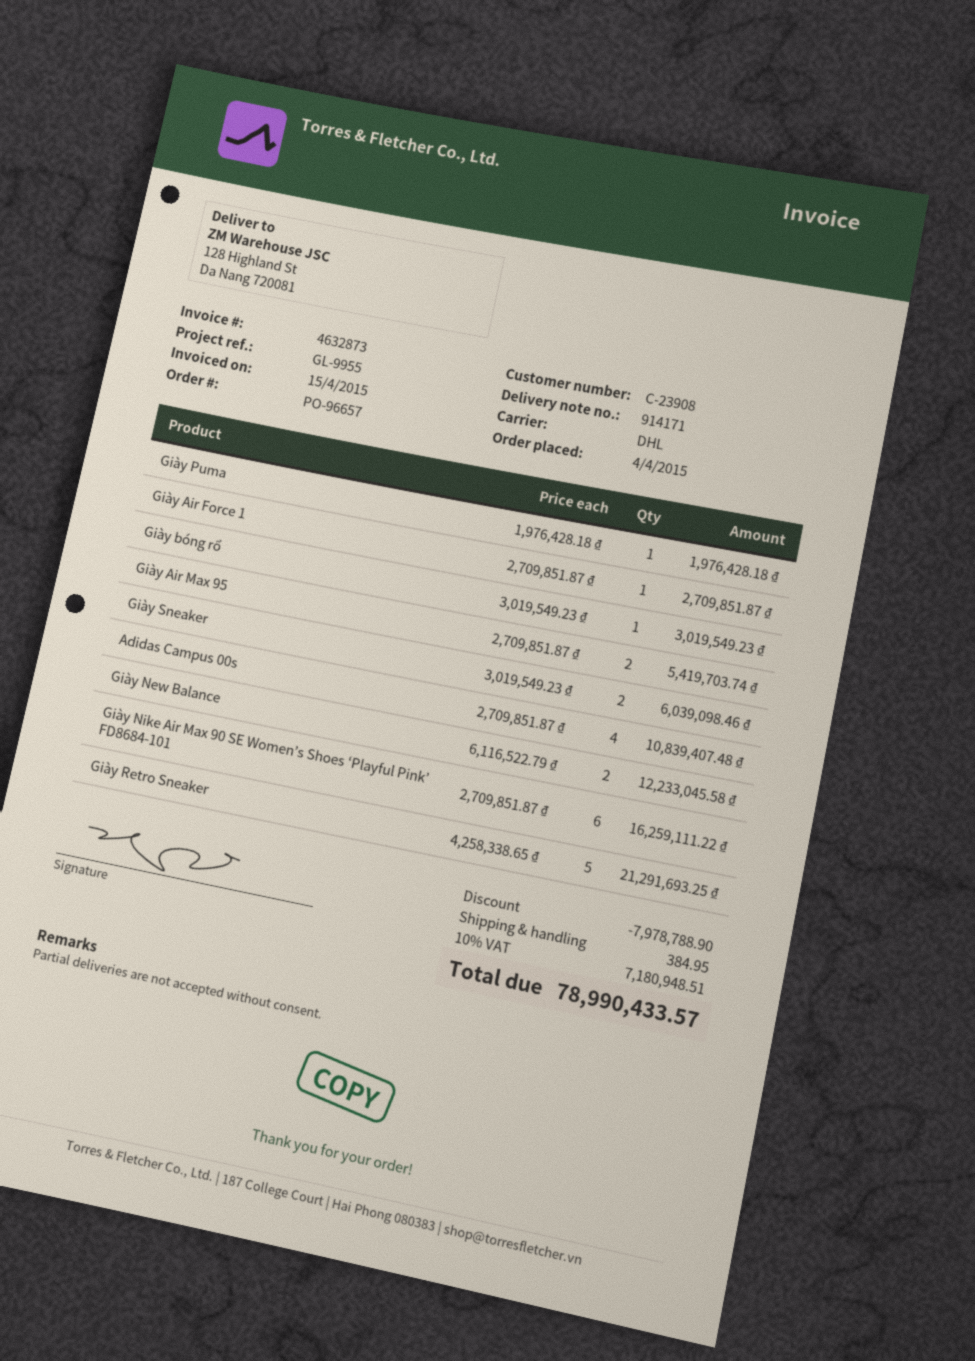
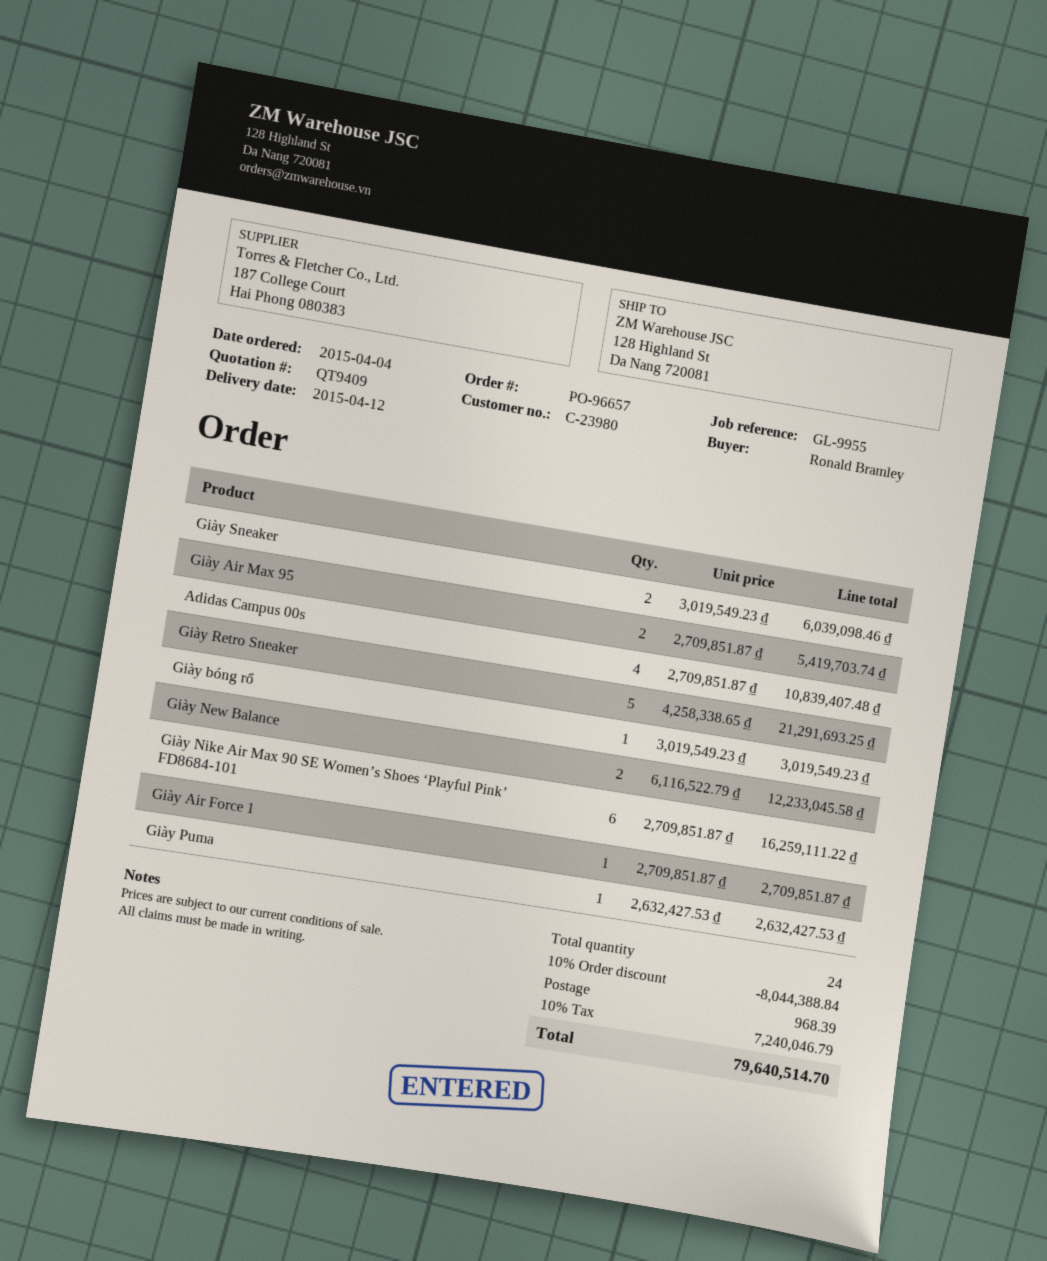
customer number: C-23908 -> C-23980
Giày Puma: 1 x 1976428.18 = 1976428.18 -> 1 x 2632427.53 = 2632427.53
discount: 7978788.90 -> 8044388.84
shipping: 384.95 -> 968.39
tax: 10% = 7180948.51 -> 10% = 7240046.79
total: 78990433.57 -> 79640514.70

